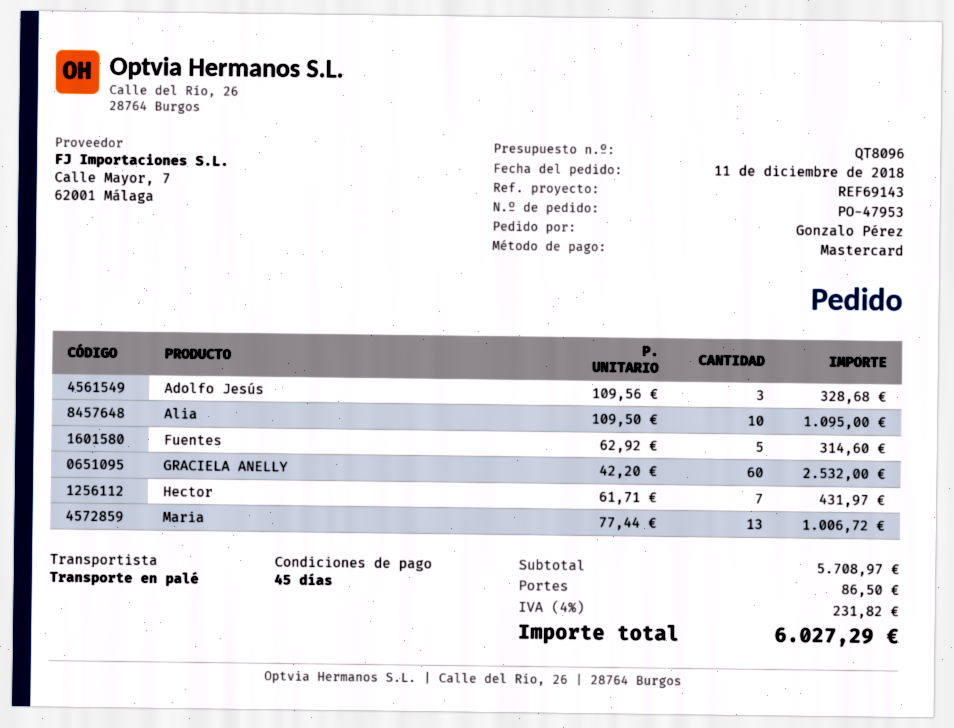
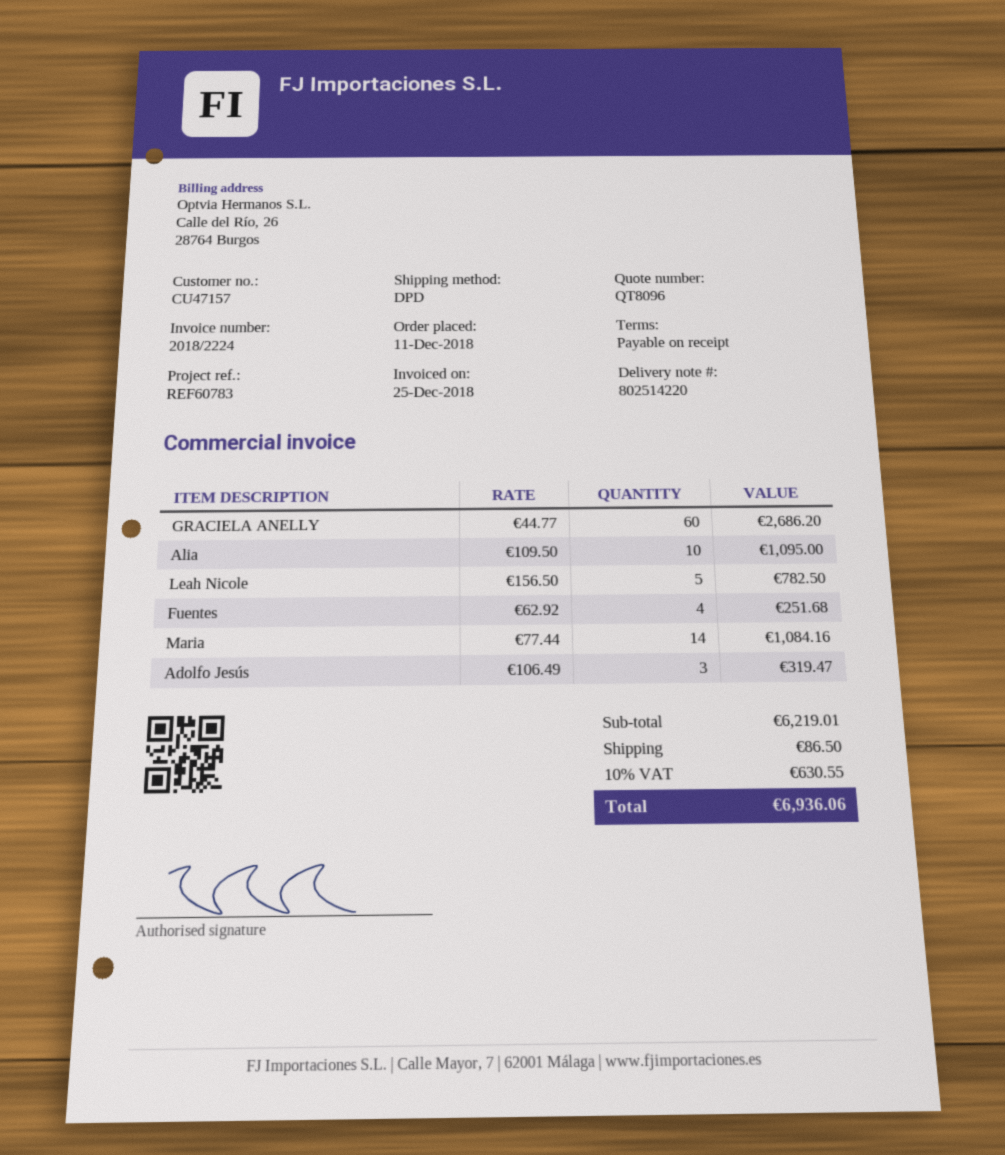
payment terms: 45 days -> on receipt
reference: REF69143 -> REF60783
shipping method: pallet freight -> DPD
Adolfo Jesús: 3 x 109.56 = 328.68 -> 3 x 106.49 = 319.47
Fuentes: 5 x 62.92 = 314.60 -> 4 x 62.92 = 251.68
GRACIELA ANELLY: 60 x 42.20 = 2532.00 -> 60 x 44.77 = 2686.20
Hector: 7 x 61.71 = 431.97 -> none
Maria: 13 x 77.44 = 1006.72 -> 14 x 77.44 = 1084.16
Leah Nicole: none -> 5 x 156.50 = 782.50
subtotal: 5708.97 -> 6219.01
tax: 4% = 231.82 -> 10% = 630.55
total: 6027.29 -> 6936.06

